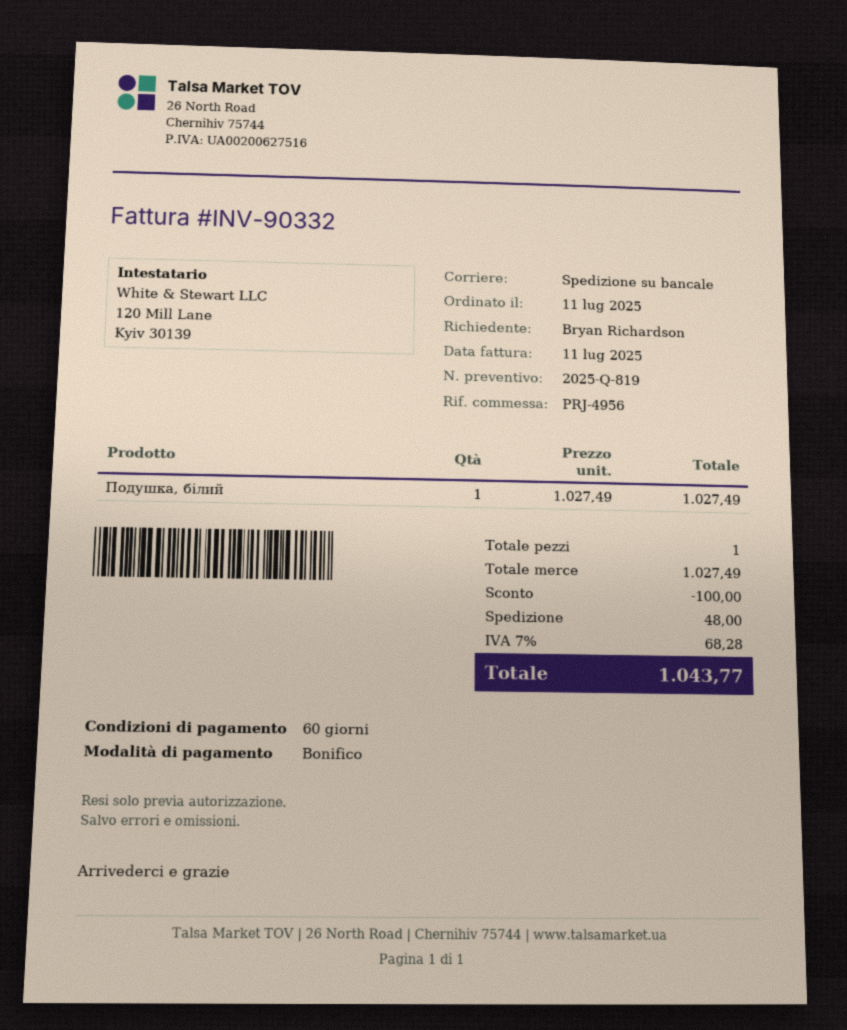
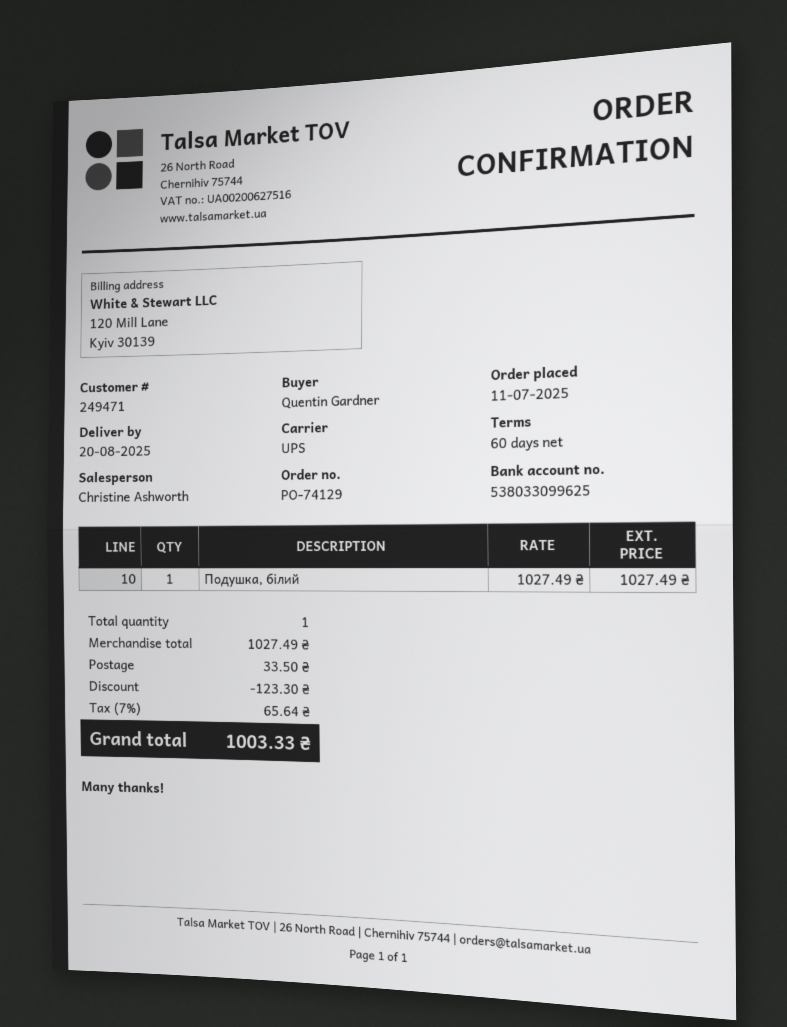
ordered by: Bryan Richardson -> Quentin Gardner
shipping method: pallet freight -> UPS
discount: 100.00 -> 123.30
shipping: 48.00 -> 33.50
tax: 7% = 68.28 -> 7% = 65.64
total: 1043.77 -> 1003.33

